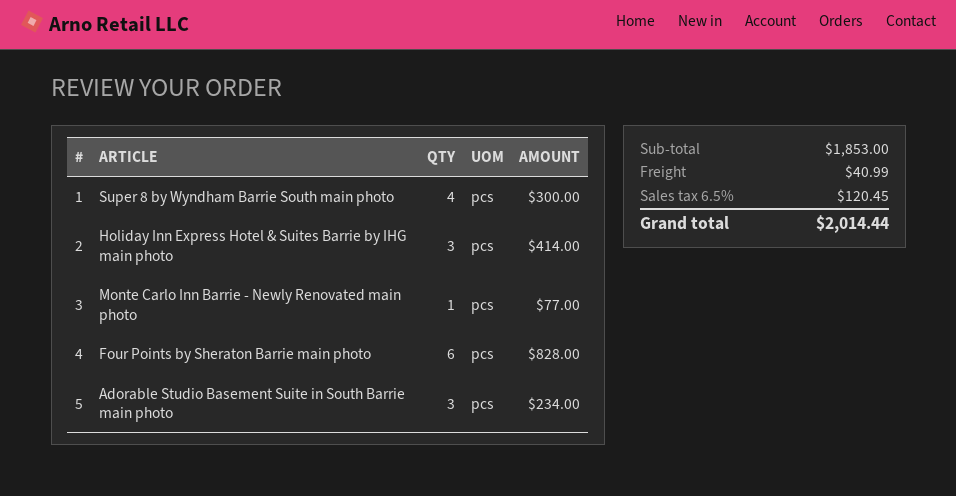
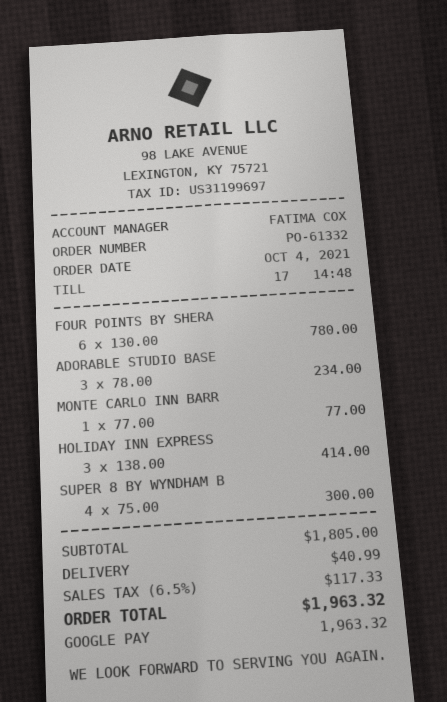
Four Points by Sheraton Barrie main photo: 6 for 828.00 -> 6 for 780.00
subtotal: 1853.00 -> 1805.00
tax: 6.5% = 120.45 -> 6.5% = 117.33
total: 2014.44 -> 1963.32

